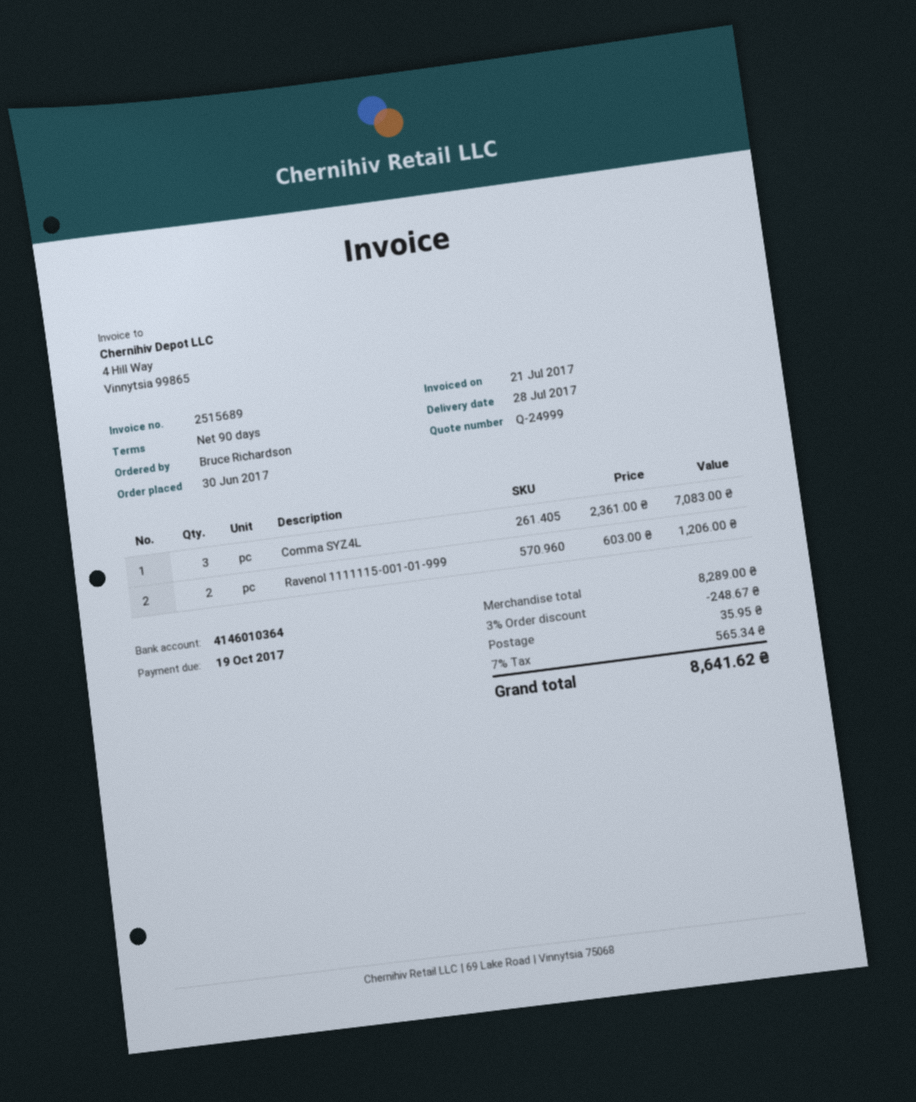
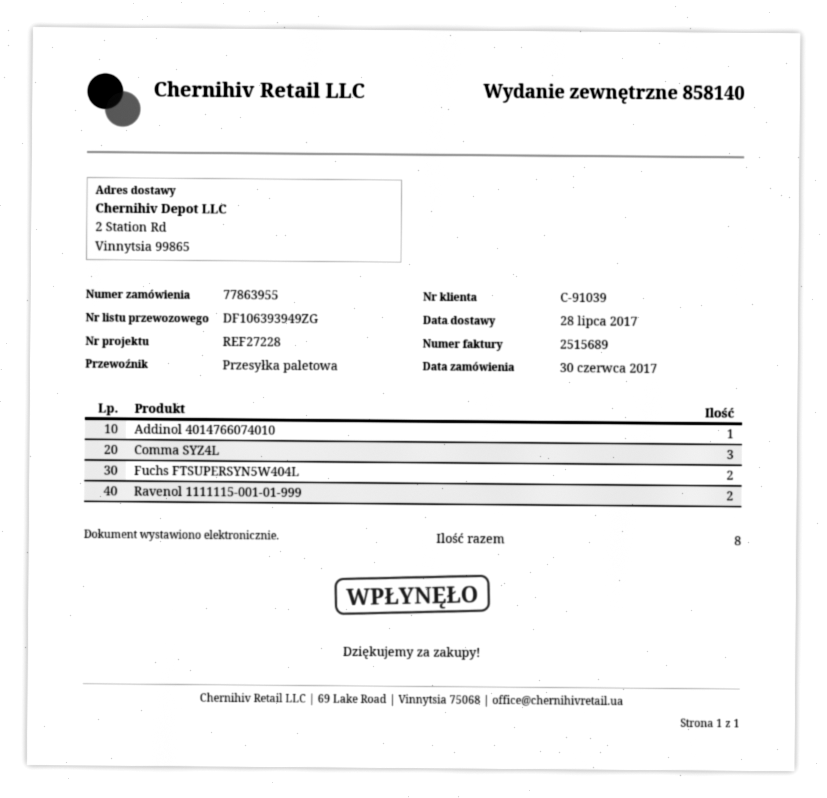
Addinol 4014766074010: none -> 1
Fuchs FTSUPERSYN5W404L: none -> 2

